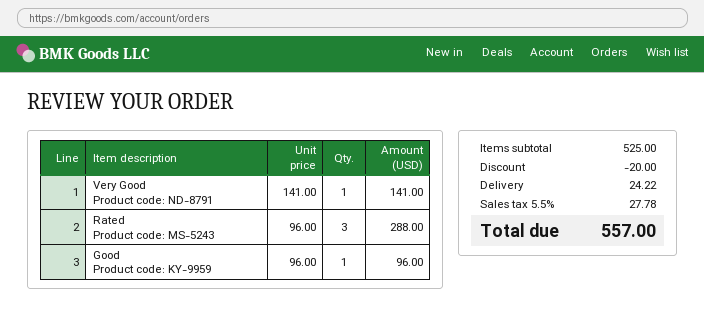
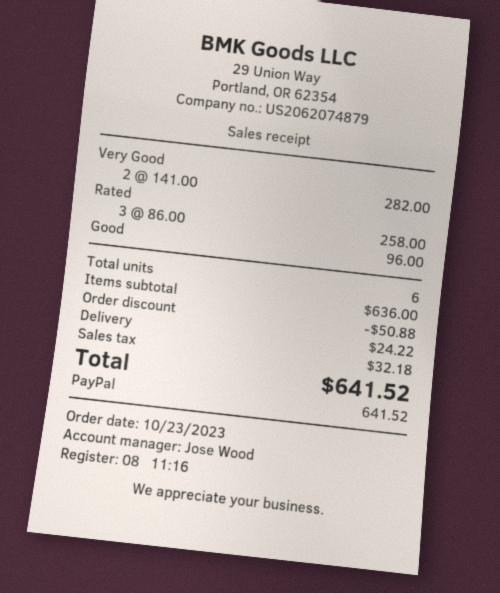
Very Good: 1 x 141.00 = 141.00 -> 2 x 141.00 = 282.00
Rated: 3 x 96.00 = 288.00 -> 3 x 86.00 = 258.00
subtotal: 525.00 -> 636.00
discount: 20.00 -> 50.88
tax: 27.78 -> 32.18
total: 557.00 -> 641.52

